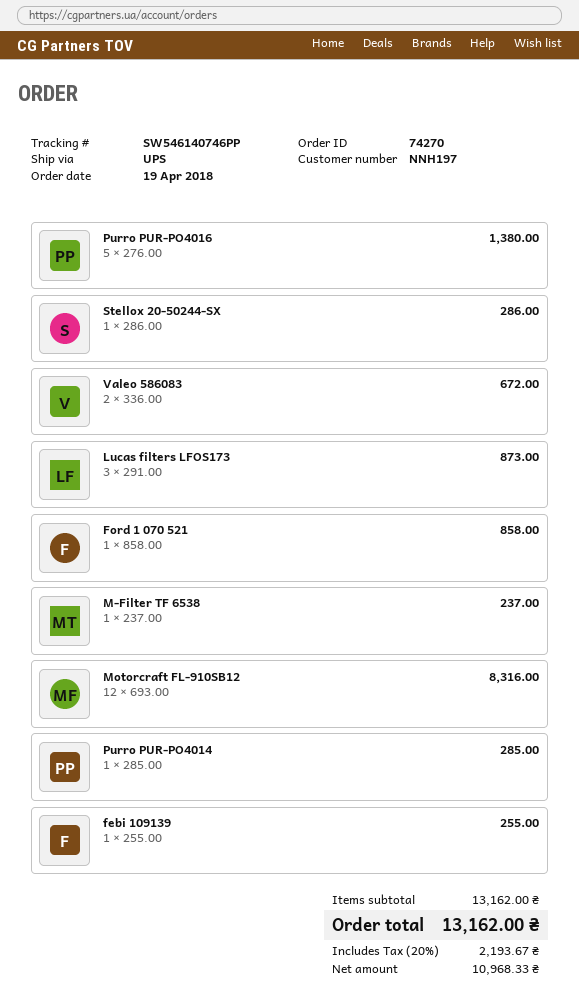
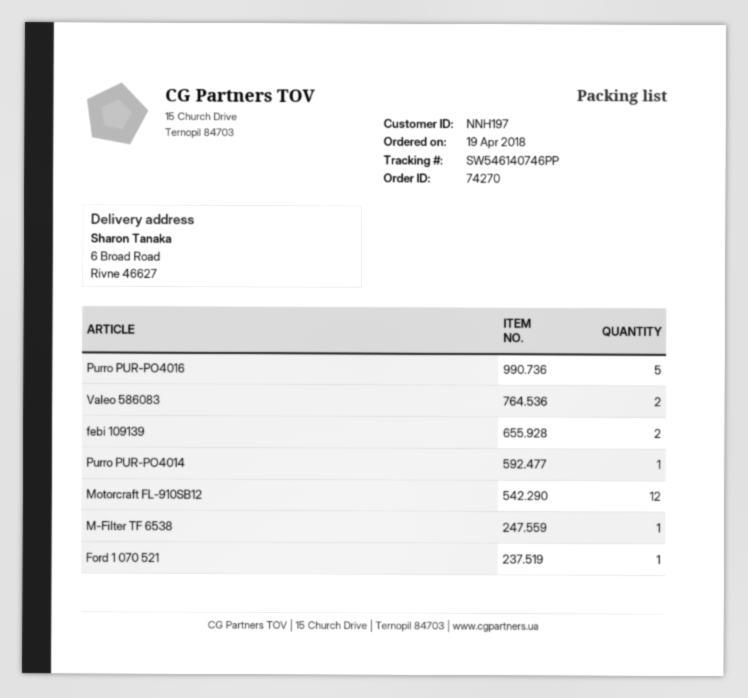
Stellox 20-50244-SX: 1 -> none
Lucas filters LFOS173: 3 -> none
febi 109139: 1 -> 2

